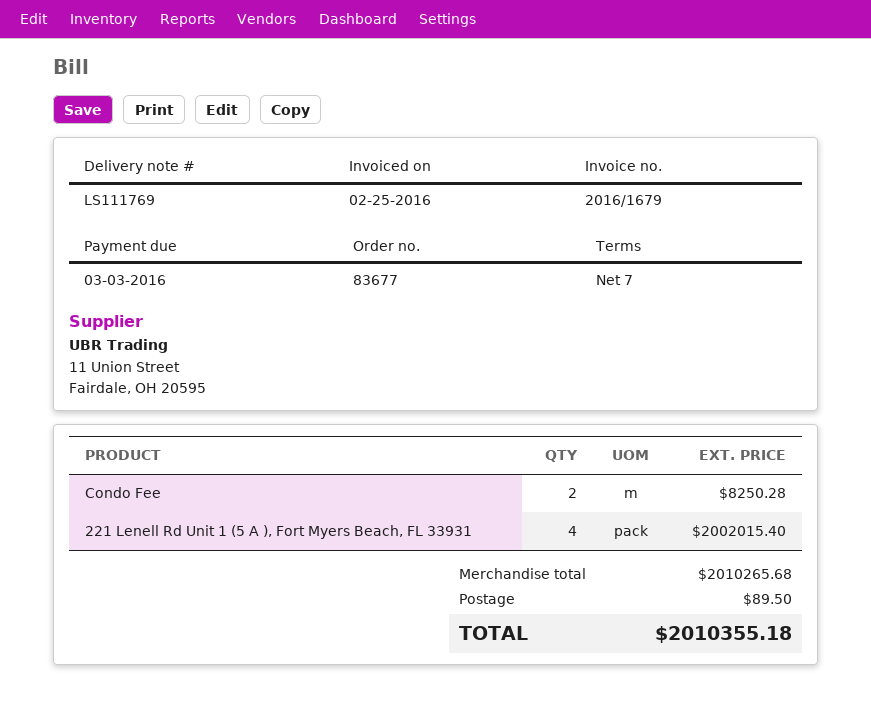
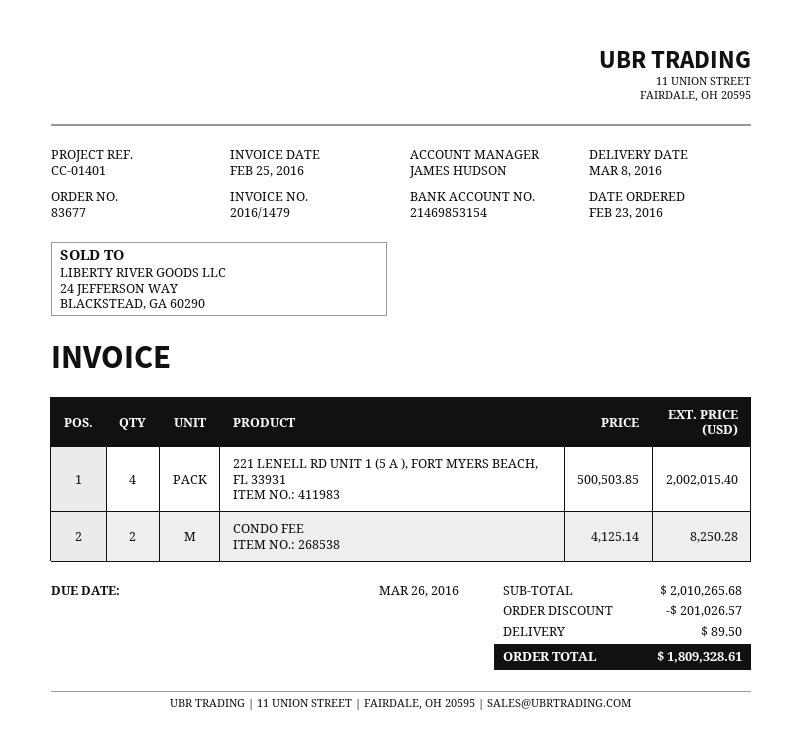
invoice number: 2016/1679 -> 2016/1479
due date: 2016-03-03 -> 2016-03-26
discount: none -> 201026.57
total: 2010355.18 -> 1809328.61

